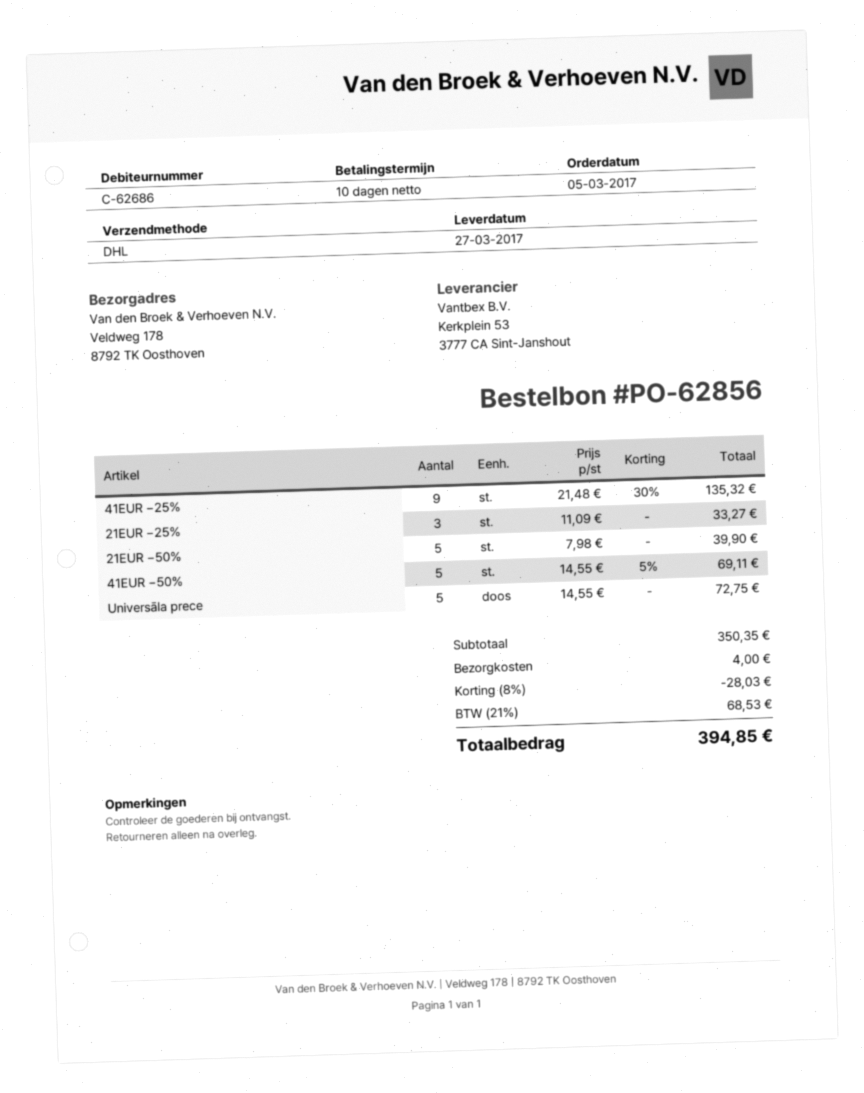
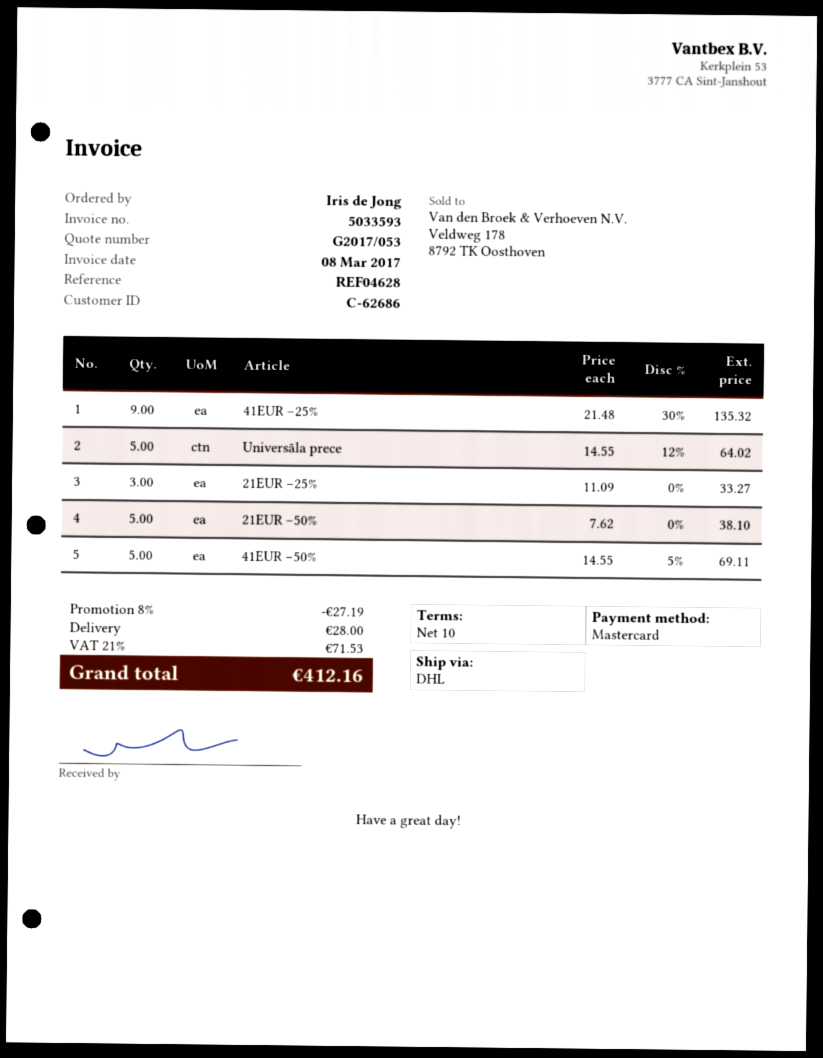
21EUR −50%: 5 x 7.98 = 39.90 -> 5 x 7.62 = 38.10
Universāla prece: 5 x 14.55 = 72.75 -> 5 x 14.55 - 12% = 64.02
discount: 8% = 28.03 -> 8% = 27.19
shipping: 4.00 -> 28.00
tax: 21% = 68.53 -> 21% = 71.53
total: 394.85 -> 412.16

